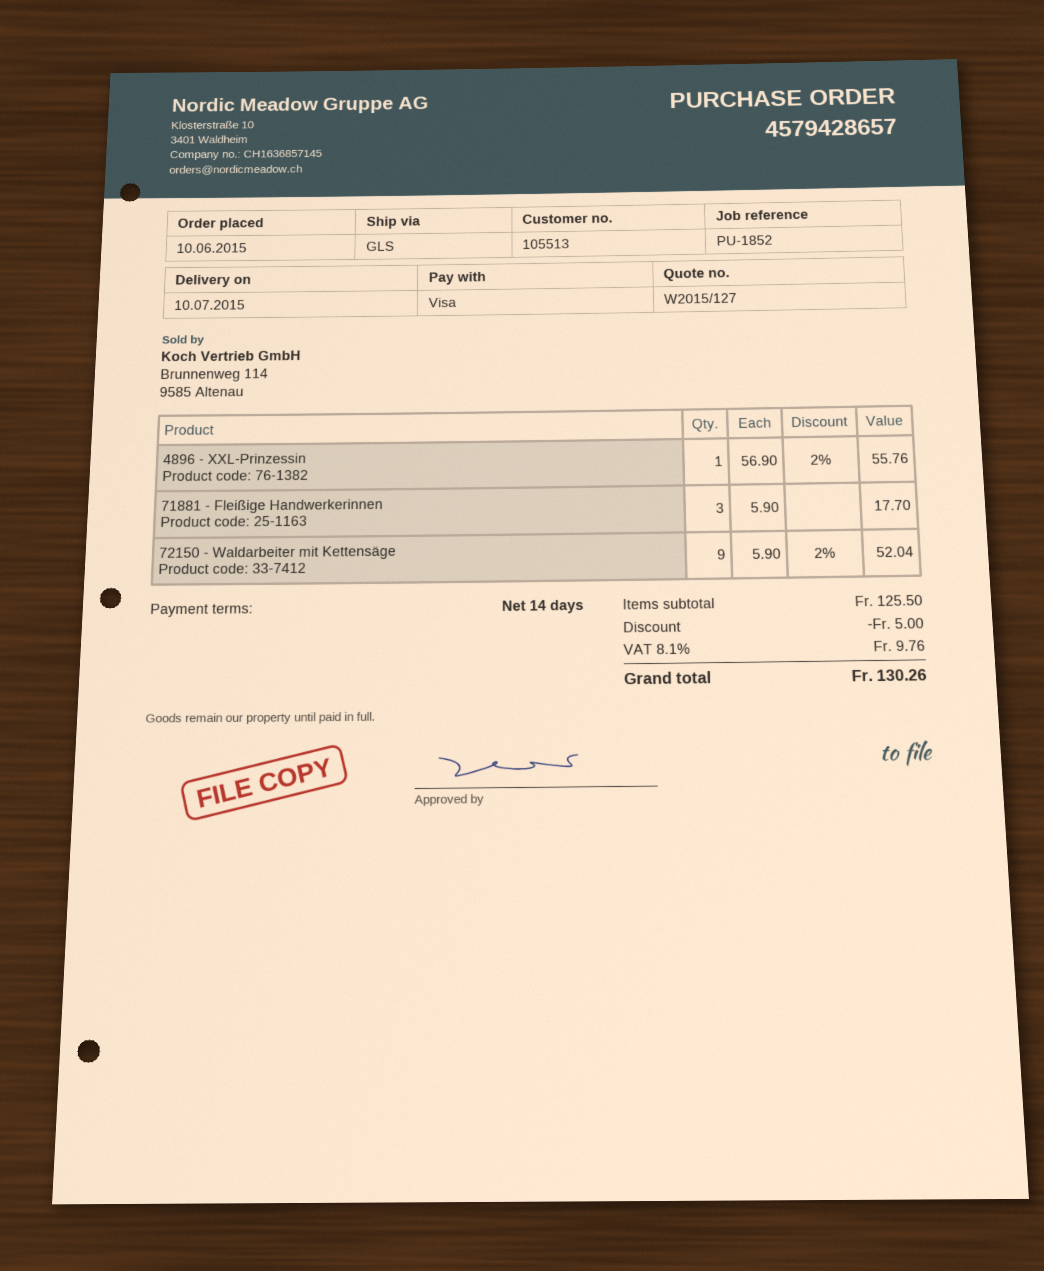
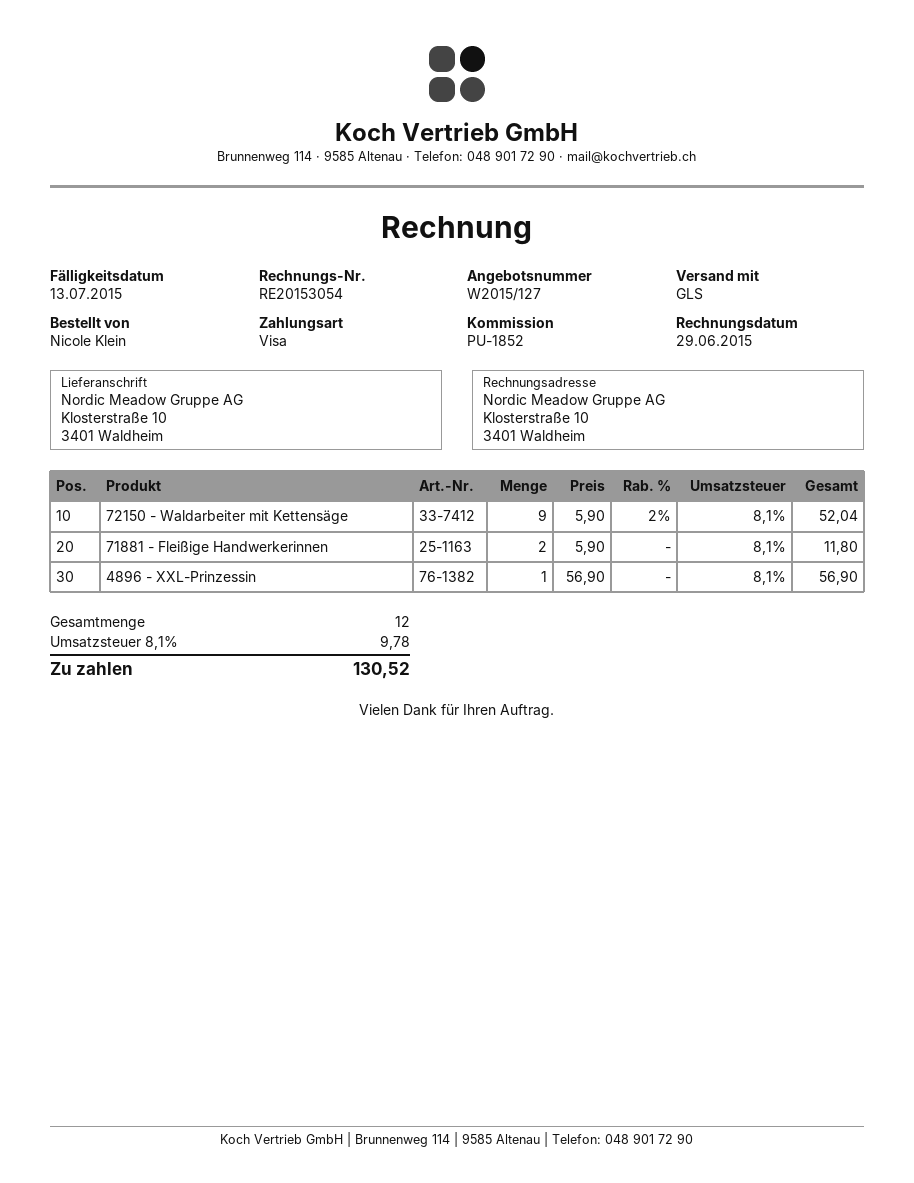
4896 - XXL-Prinzessin: 1 x 56.90 - 2% = 55.76 -> 1 x 56.90 = 56.90
71881 - Fleißige Handwerkerinnen: 3 x 5.90 = 17.70 -> 2 x 5.90 = 11.80
discount: 5.00 -> none
tax: 8.1% = 9.76 -> 8.1% = 9.78
total: 130.26 -> 130.52

